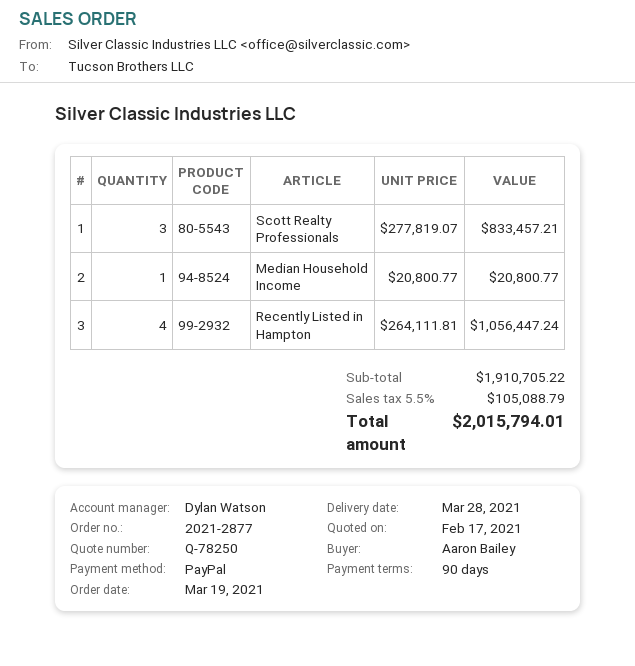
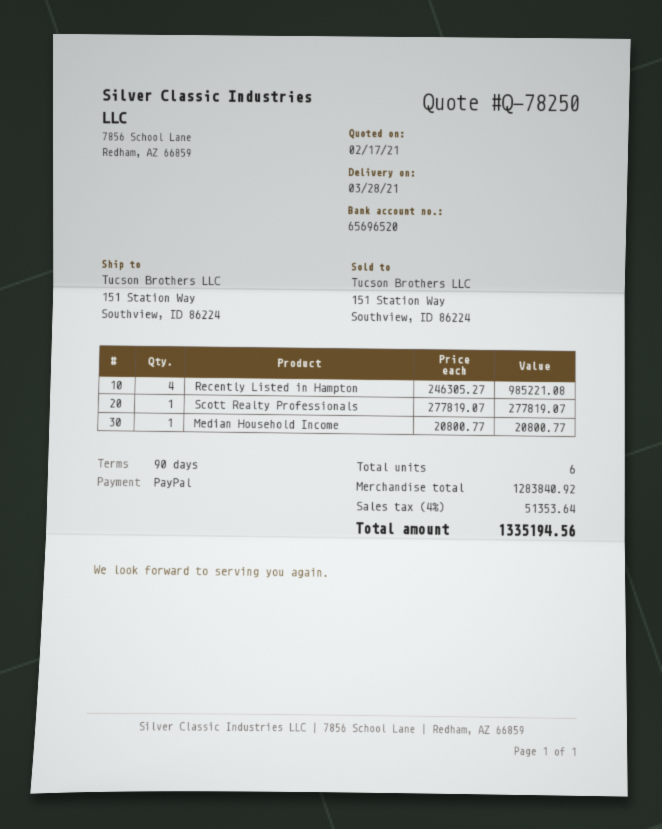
Scott Realty Professionals: 3 x 277819.07 = 833457.21 -> 1 x 277819.07 = 277819.07
Recently Listed in Hampton: 4 x 264111.81 = 1056447.24 -> 4 x 246305.27 = 985221.08
subtotal: 1910705.22 -> 1283840.92
tax: 5.5% = 105088.79 -> 4% = 51353.64
total: 2015794.01 -> 1335194.56

